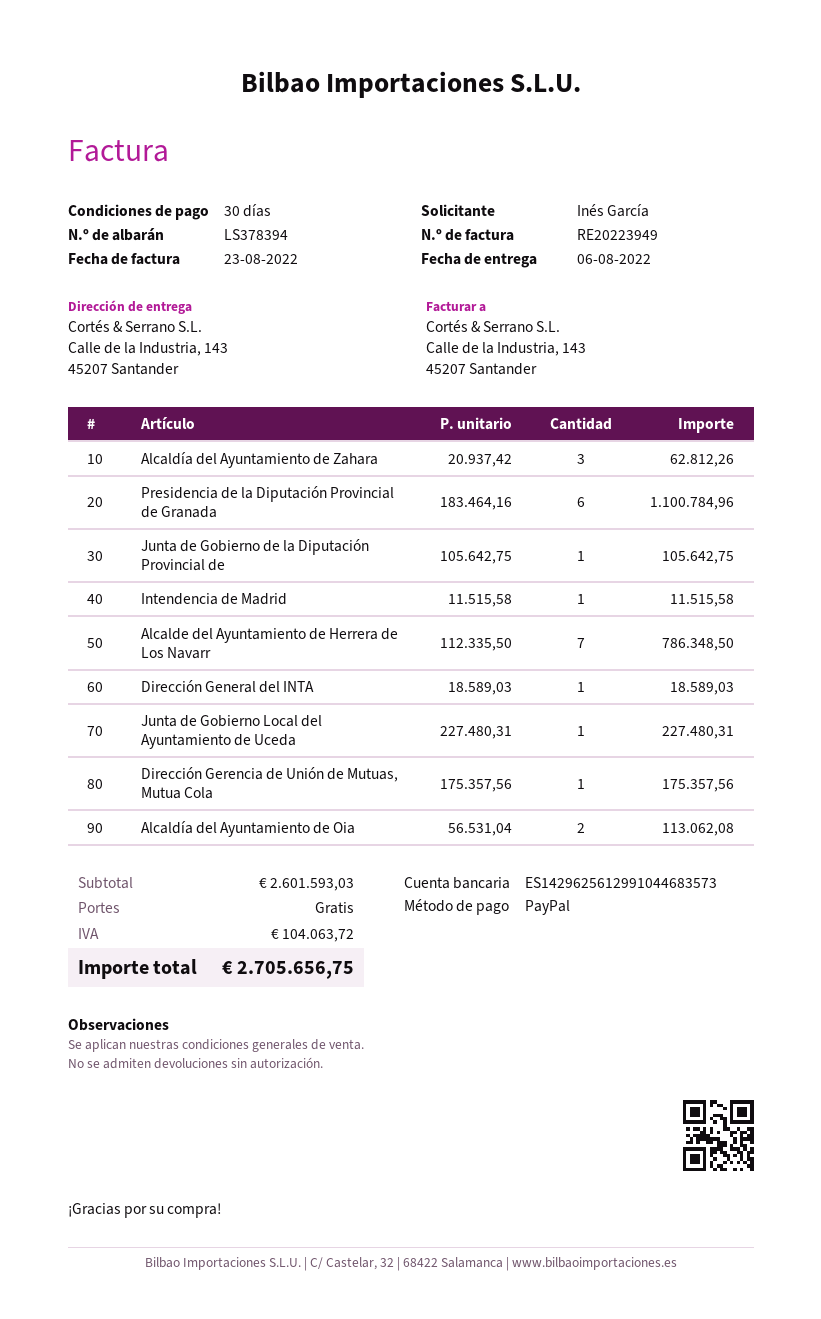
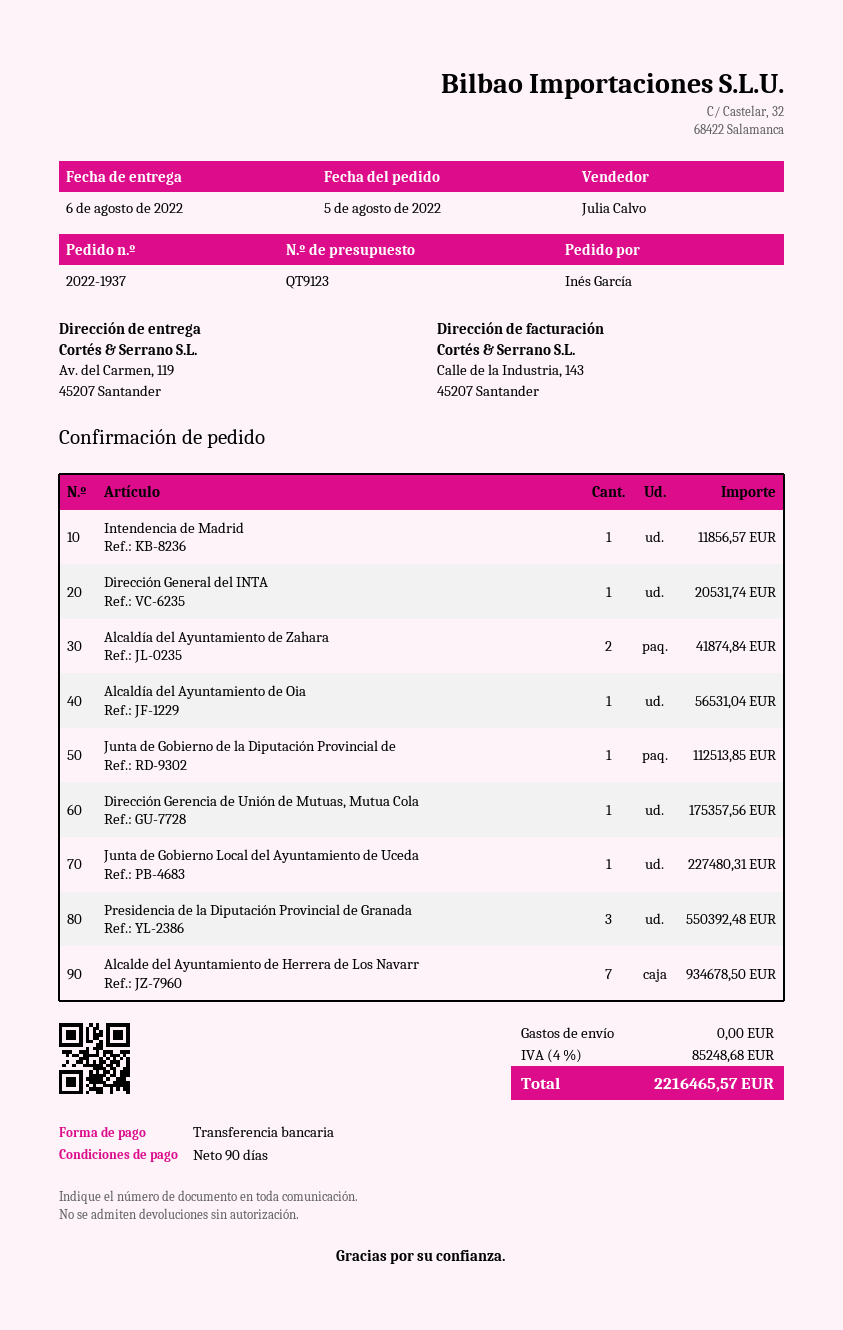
payment terms: 30 days -> 90 days
payment method: PayPal -> bank transfer
ship to: Calle de la Industria, 143, 45207 Santander -> Av. del Carmen, 119, 45207 Santander
Alcaldía del Ayuntamiento de Zahara: 3 for 62812.26 -> 2 for 41874.84
Presidencia de la Diputación Provincial de Granada: 6 for 1100784.96 -> 3 for 550392.48
Junta de Gobierno de la Diputación Provincial de: 1 for 105642.75 -> 1 for 112513.85
Intendencia de Madrid: 1 for 11515.58 -> 1 for 11856.57
Alcalde del Ayuntamiento de Herrera de Los Navarr: 7 for 786348.50 -> 7 for 934678.50
Dirección General del INTA: 1 for 18589.03 -> 1 for 20531.74
Alcaldía del Ayuntamiento de Oia: 2 for 113062.08 -> 1 for 56531.04
tax: 104063.72 -> 85248.68
total: 2705656.75 -> 2216465.57

